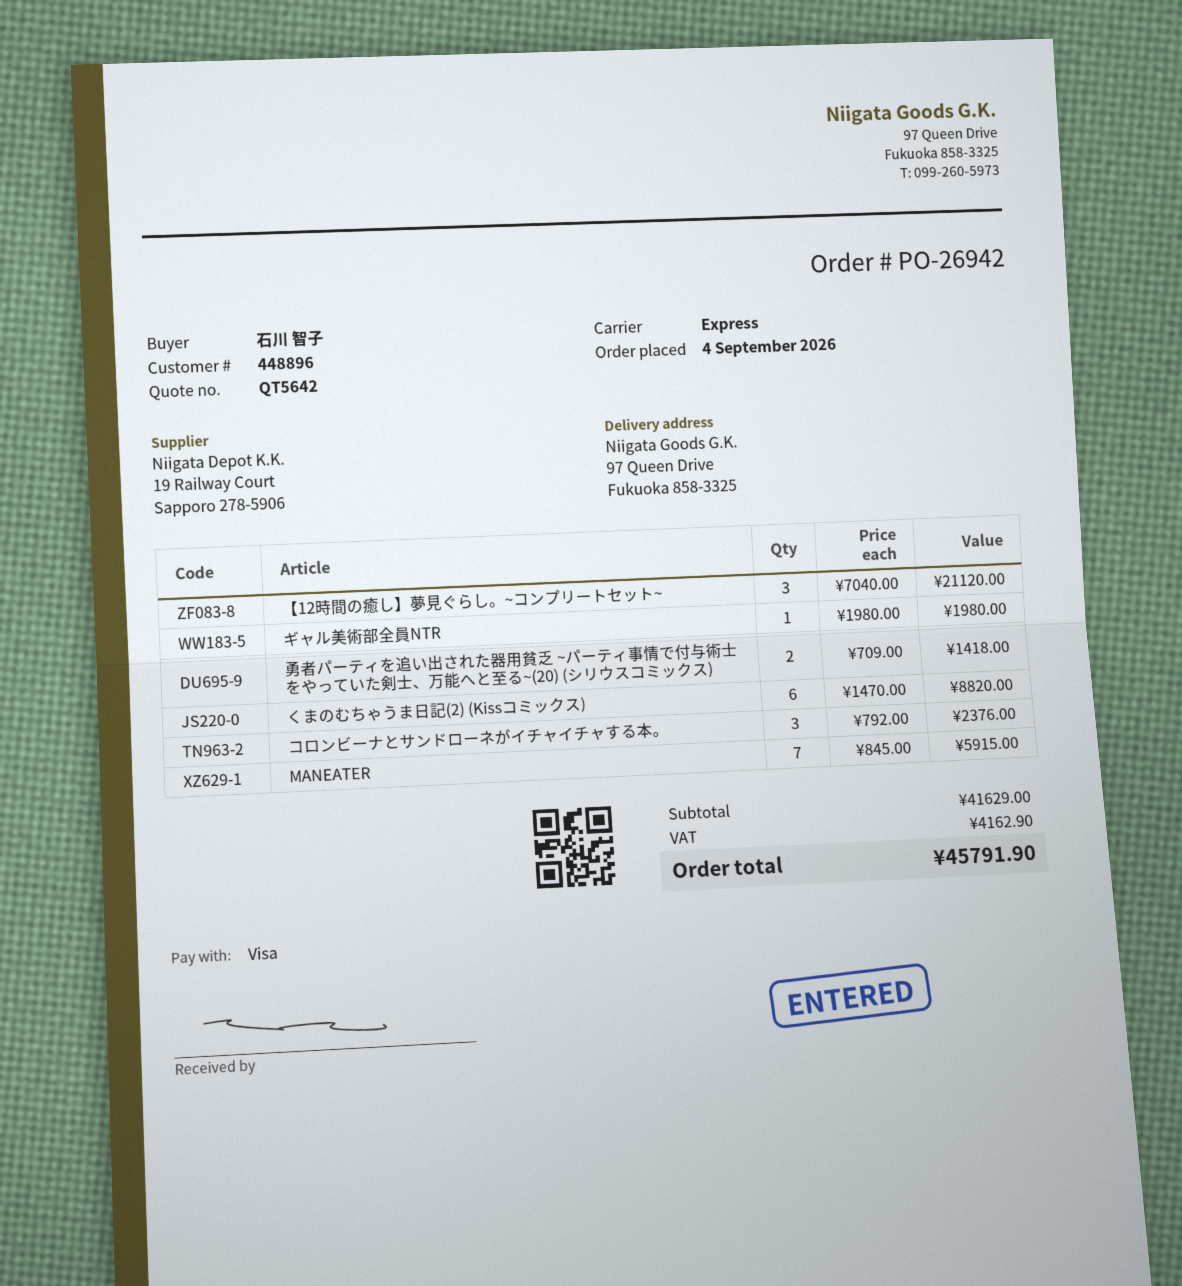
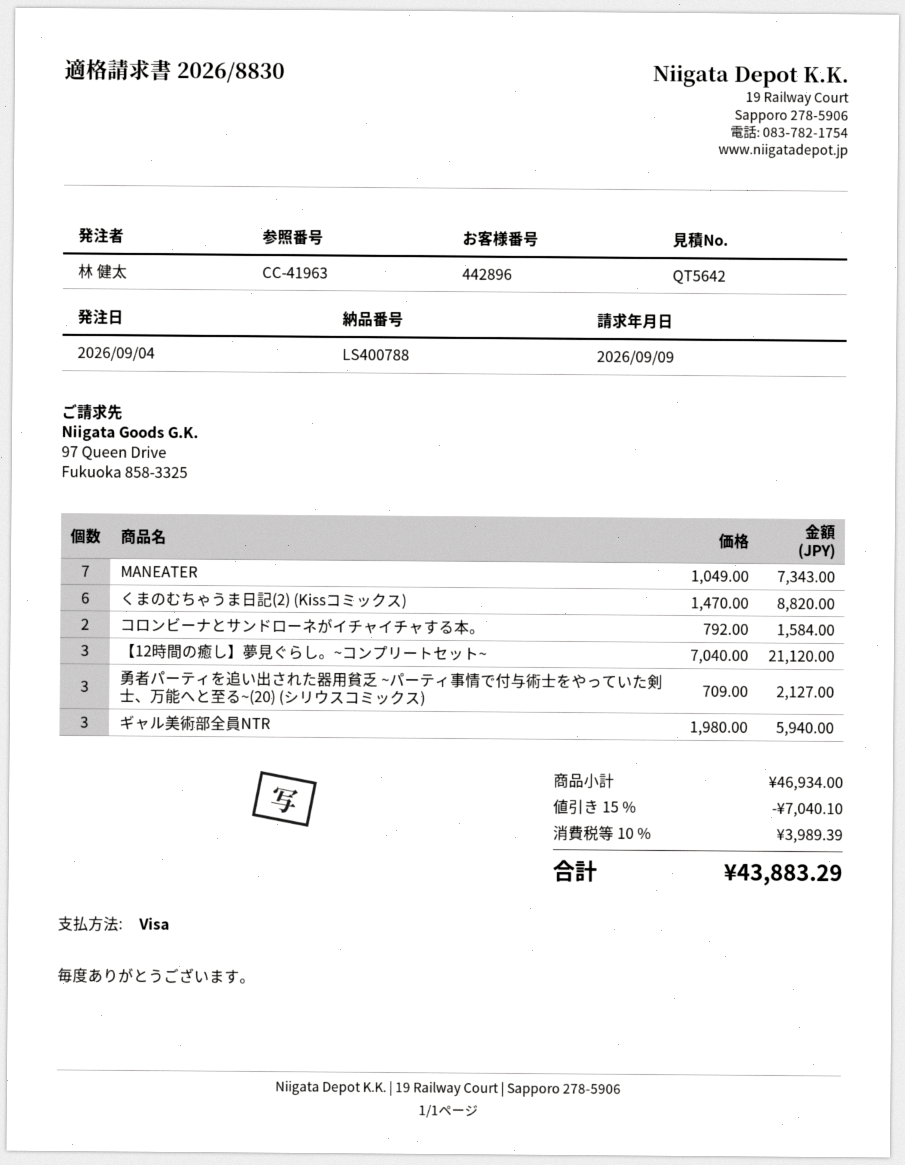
customer number: 448896 -> 442896
ordered by: 石川 智子 -> 林 健太
ギャル美術部全員NTR: 1 x 1980.00 = 1980.00 -> 3 x 1980.00 = 5940.00
勇者パーティを追い出された器用貧乏 ~パーティ事情で付与術士をやっていた剣士、万能へと至る~(20) (シリウスコミックス): 2 x 709.00 = 1418.00 -> 3 x 709.00 = 2127.00
コロンビーナとサンドローネがイチャイチャする本。: 3 x 792.00 = 2376.00 -> 2 x 792.00 = 1584.00
MANEATER: 7 x 845.00 = 5915.00 -> 7 x 1049.00 = 7343.00
subtotal: 41629.00 -> 46934.00
discount: none -> 15% = 7040.10
tax: 4162.90 -> 3989.39
total: 45791.90 -> 43883.29

